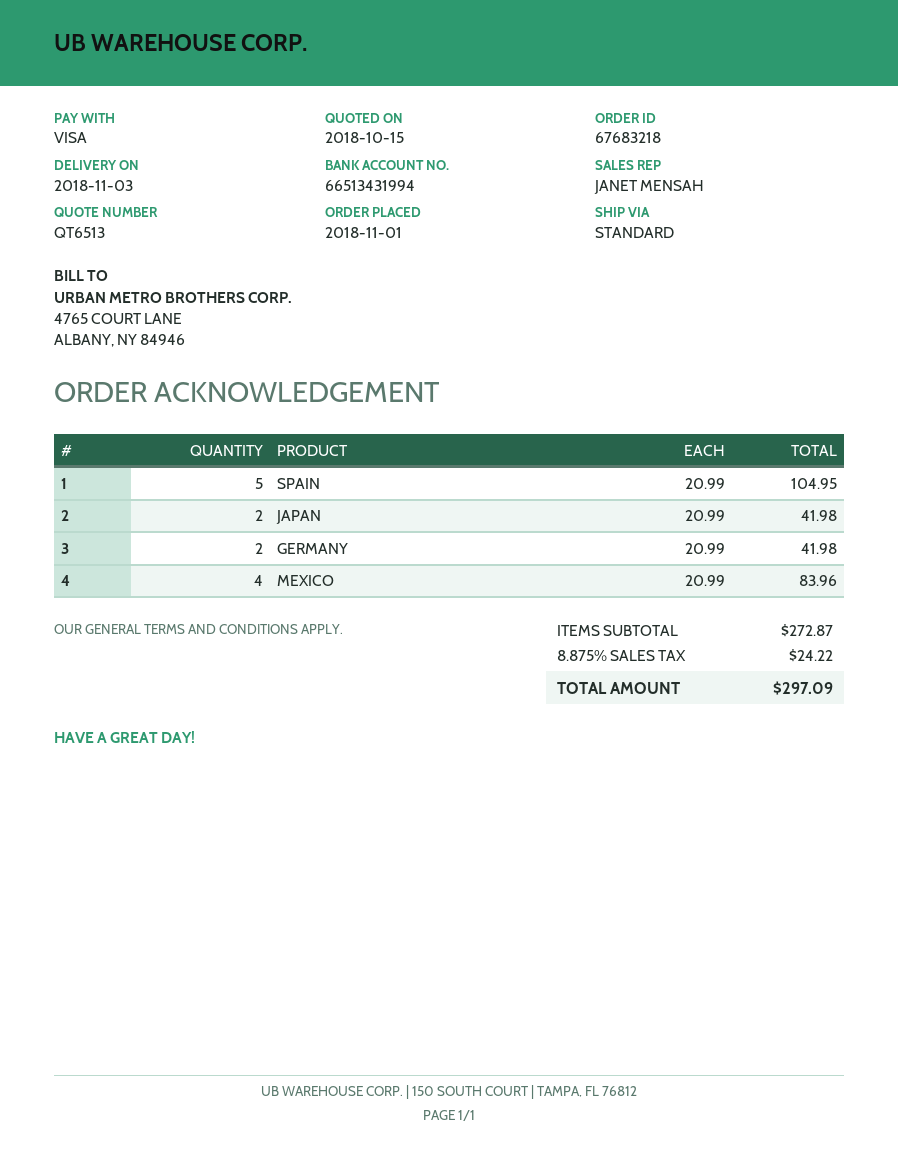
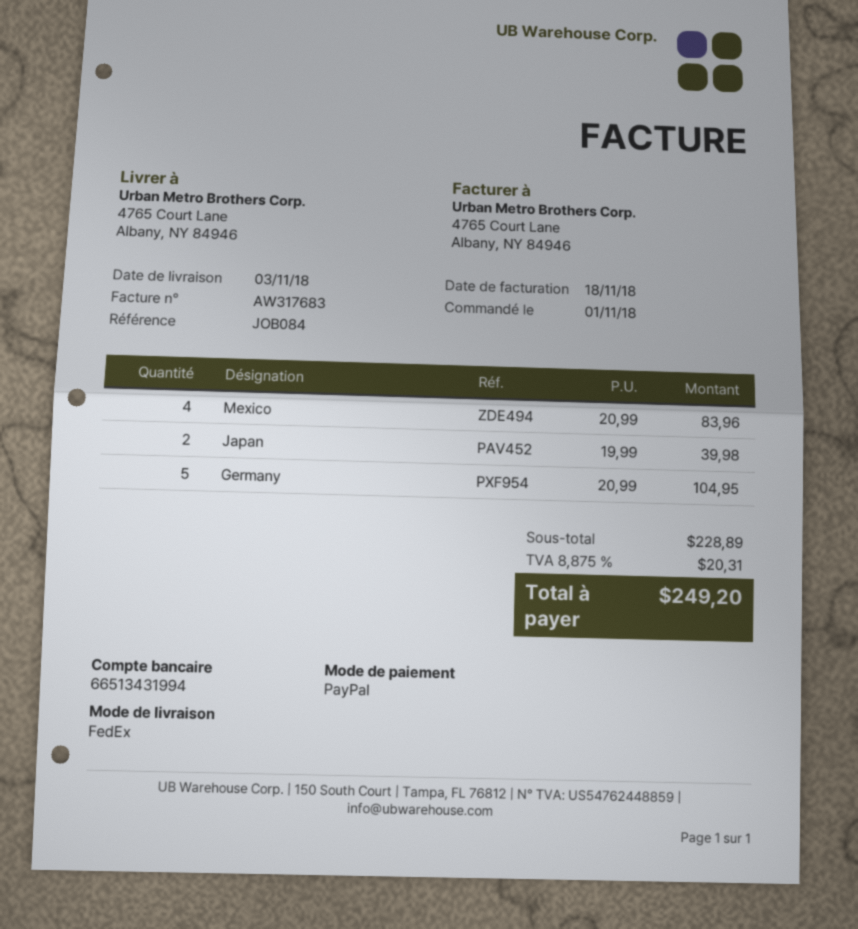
payment method: Visa -> PayPal
shipping method: standard -> FedEx
SPAIN: 5 x 20.99 = 104.95 -> none
JAPAN: 2 x 20.99 = 41.98 -> 2 x 19.99 = 39.98
GERMANY: 2 x 20.99 = 41.98 -> 5 x 20.99 = 104.95
subtotal: 272.87 -> 228.89
tax: 8.875% = 24.22 -> 8.875% = 20.31
total: 297.09 -> 249.20

